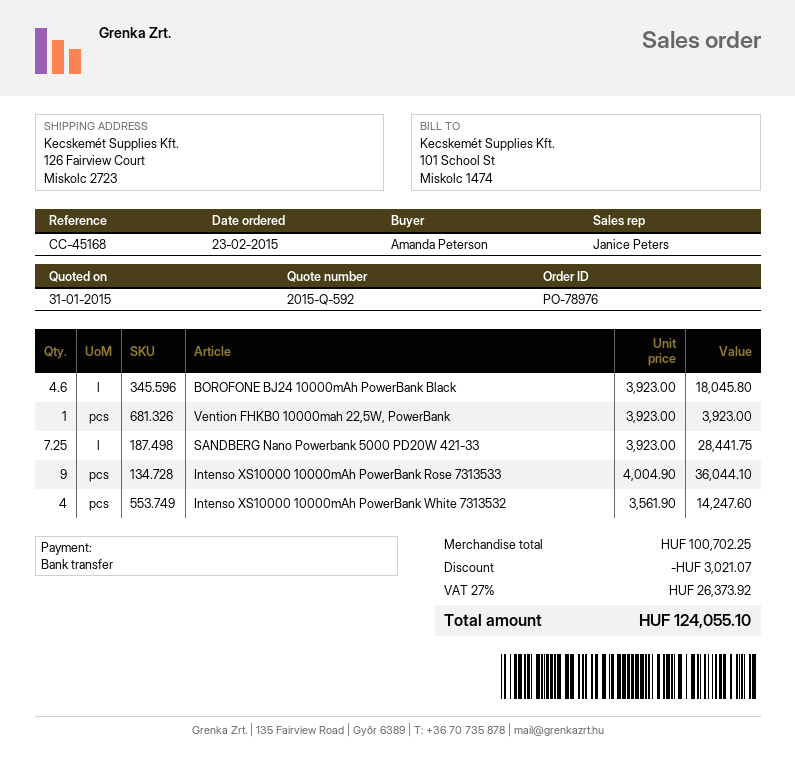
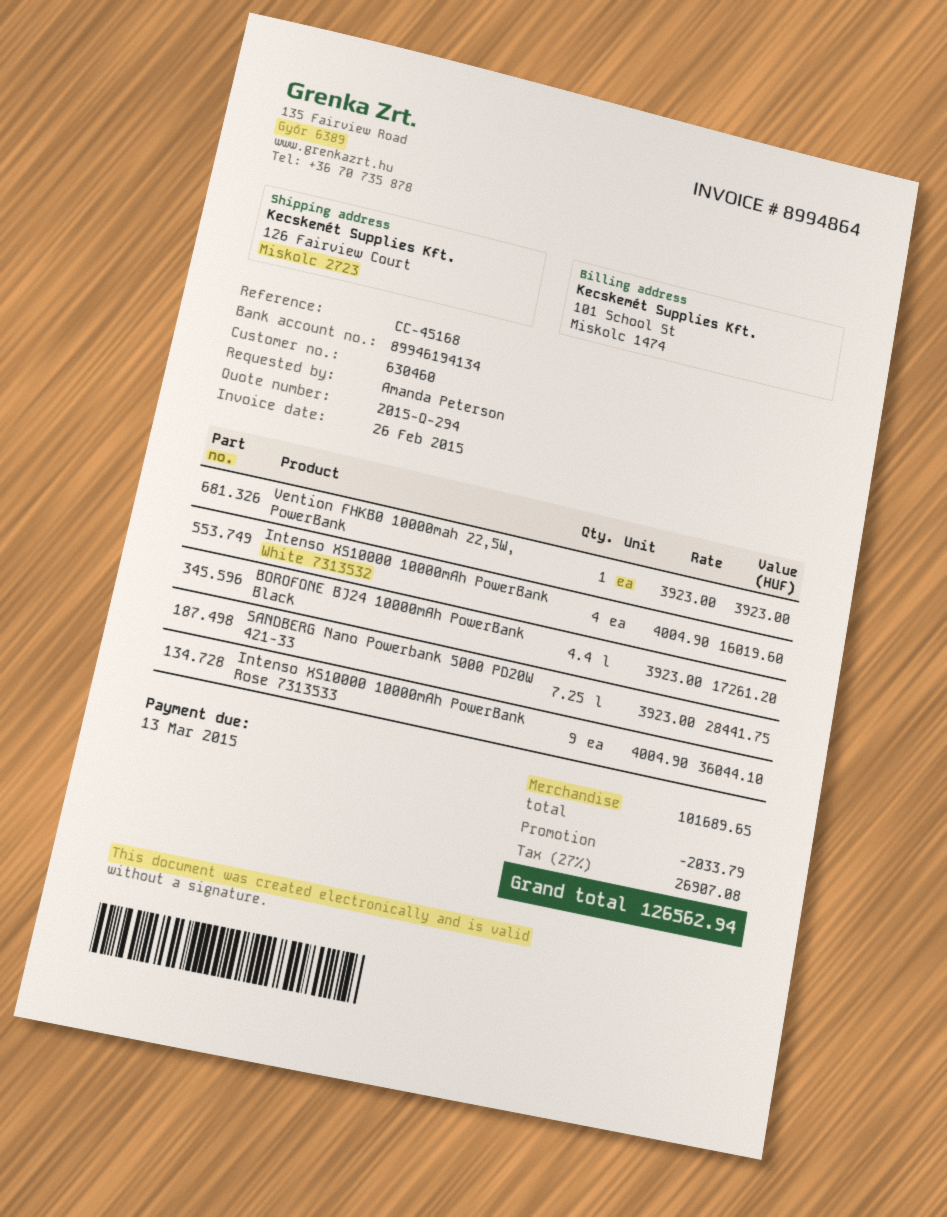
quote number: 2015-Q-592 -> 2015-Q-294
BOROFONE BJ24 10000mAh PowerBank Black: 4.6 x 3923.00 = 18045.80 -> 4.4 x 3923.00 = 17261.20
Intenso XS10000 10000mAh PowerBank White 7313532: 4 x 3561.90 = 14247.60 -> 4 x 4004.90 = 16019.60
subtotal: 100702.25 -> 101689.65
discount: 3021.07 -> 2033.79
tax: 27% = 26373.92 -> 27% = 26907.08
total: 124055.10 -> 126562.94

